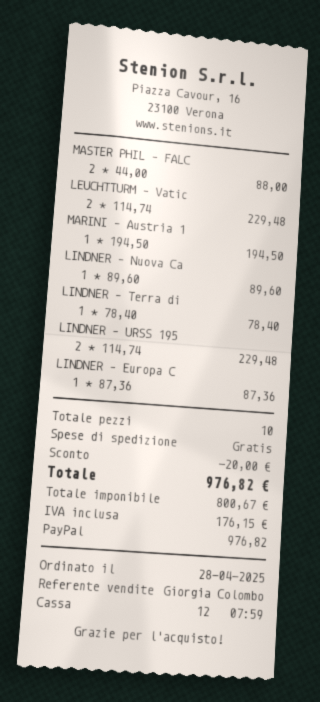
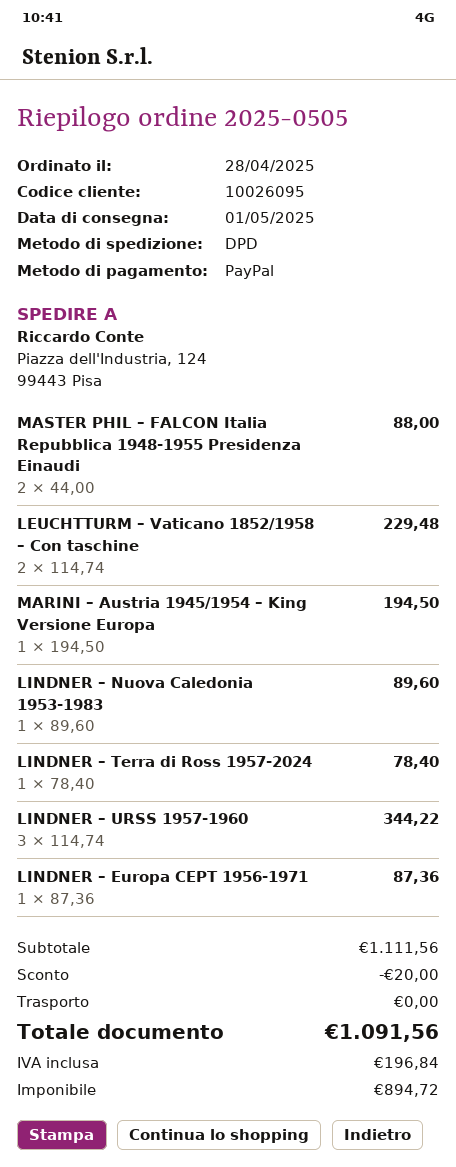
LINDNER – URSS 195: 2 x 114.74 = 229.48 -> 3 x 114.74 = 344.22
net: 800.67 -> 894.72
tax: 176.15 -> 196.84
total: 976.82 -> 1091.56

